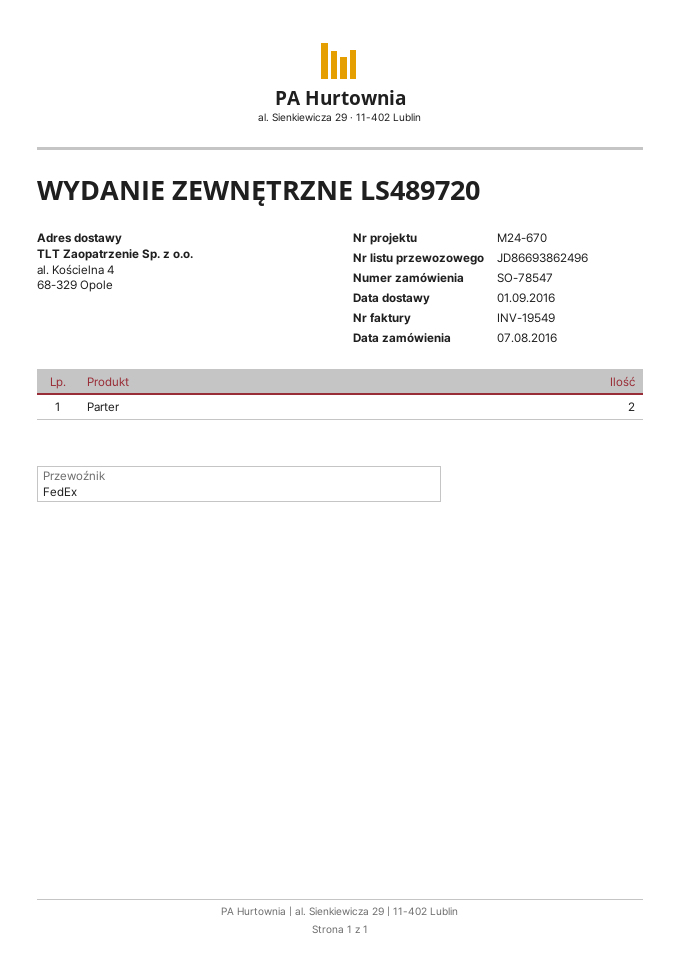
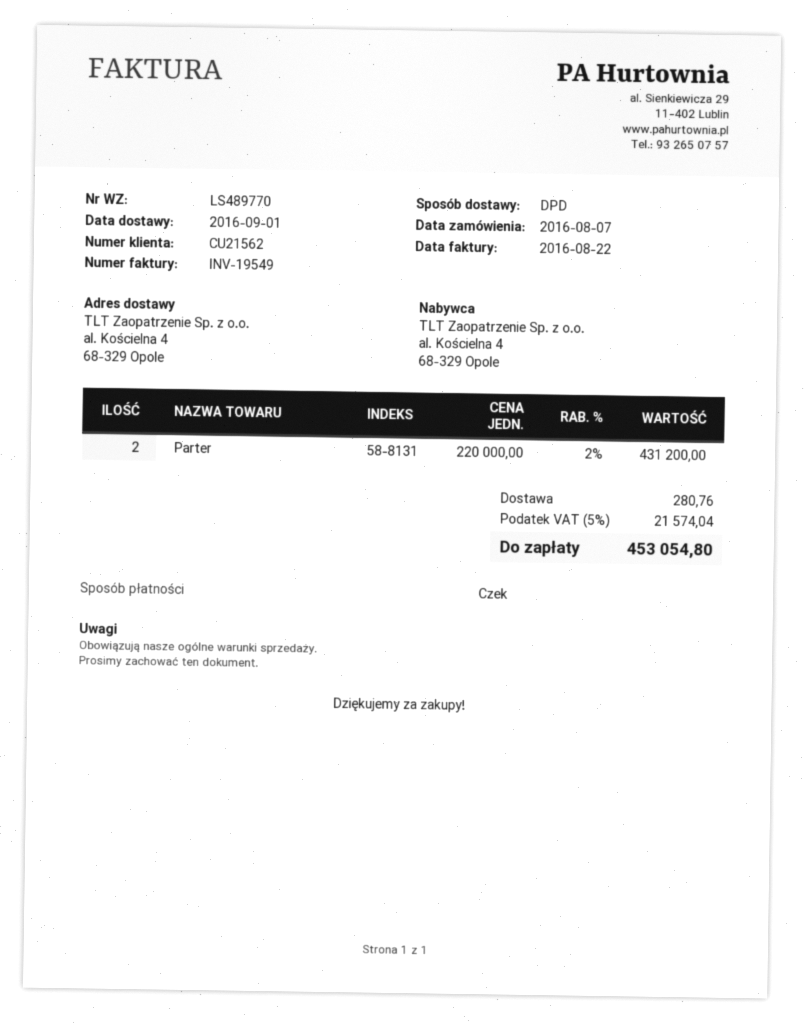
delivery note number: LS489720 -> LS489770
shipping method: FedEx -> DPD

